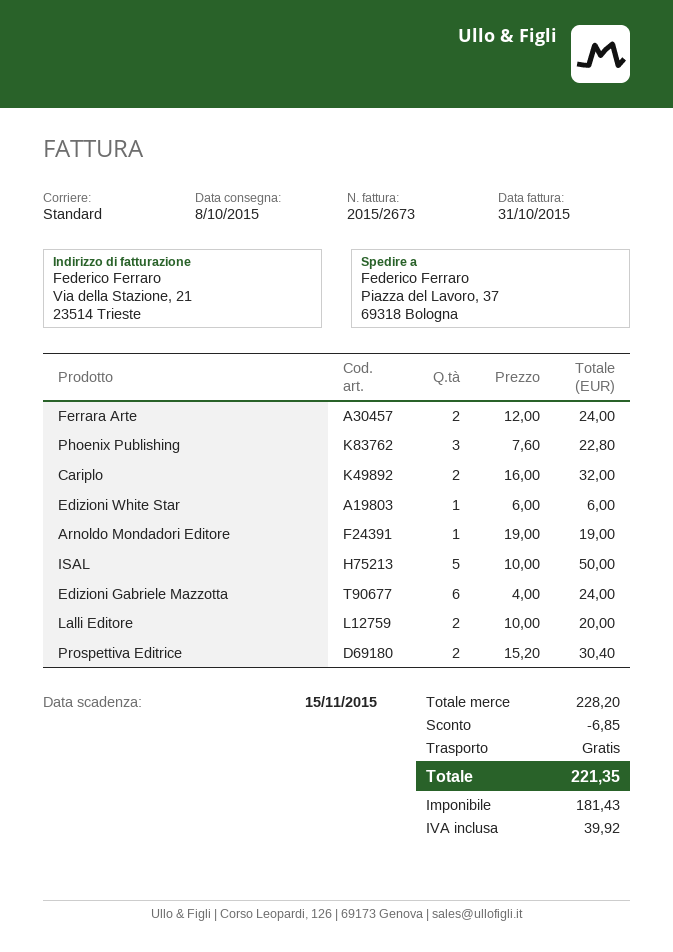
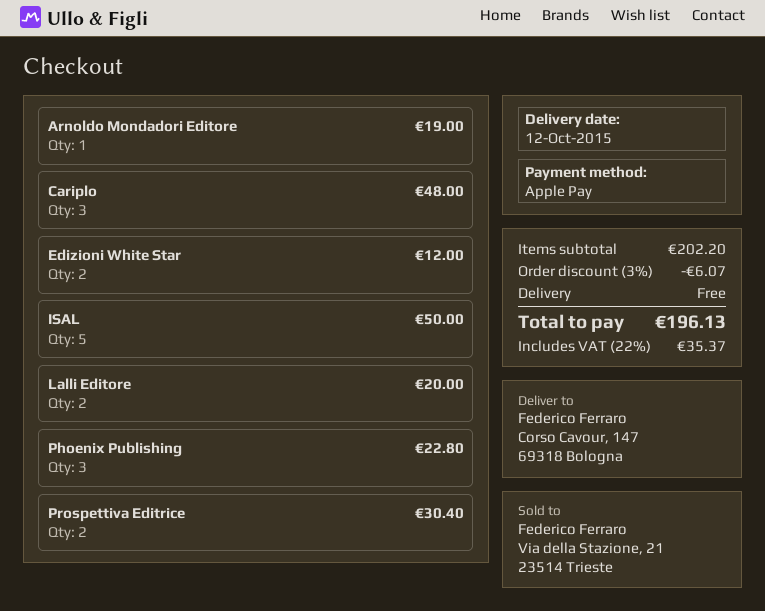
delivery date: 2015-10-08 -> 2015-10-12
ship to: Piazza del Lavoro, 37, 69318 Bologna -> Corso Cavour, 147, 69318 Bologna
Ferrara Arte: 2 for 24.00 -> none
Cariplo: 2 for 32.00 -> 3 for 48.00
Edizioni White Star: 1 for 6.00 -> 2 for 12.00
Edizioni Gabriele Mazzotta: 6 for 24.00 -> none
subtotal: 228.20 -> 202.20
discount: 6.85 -> 6.07
tax: 39.92 -> 35.37
total: 221.35 -> 196.13

